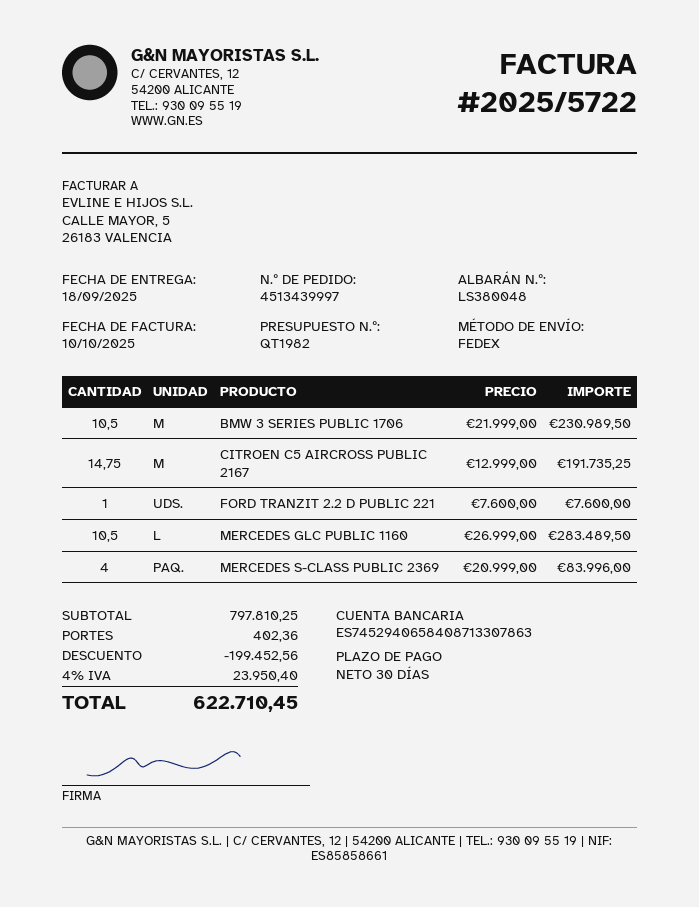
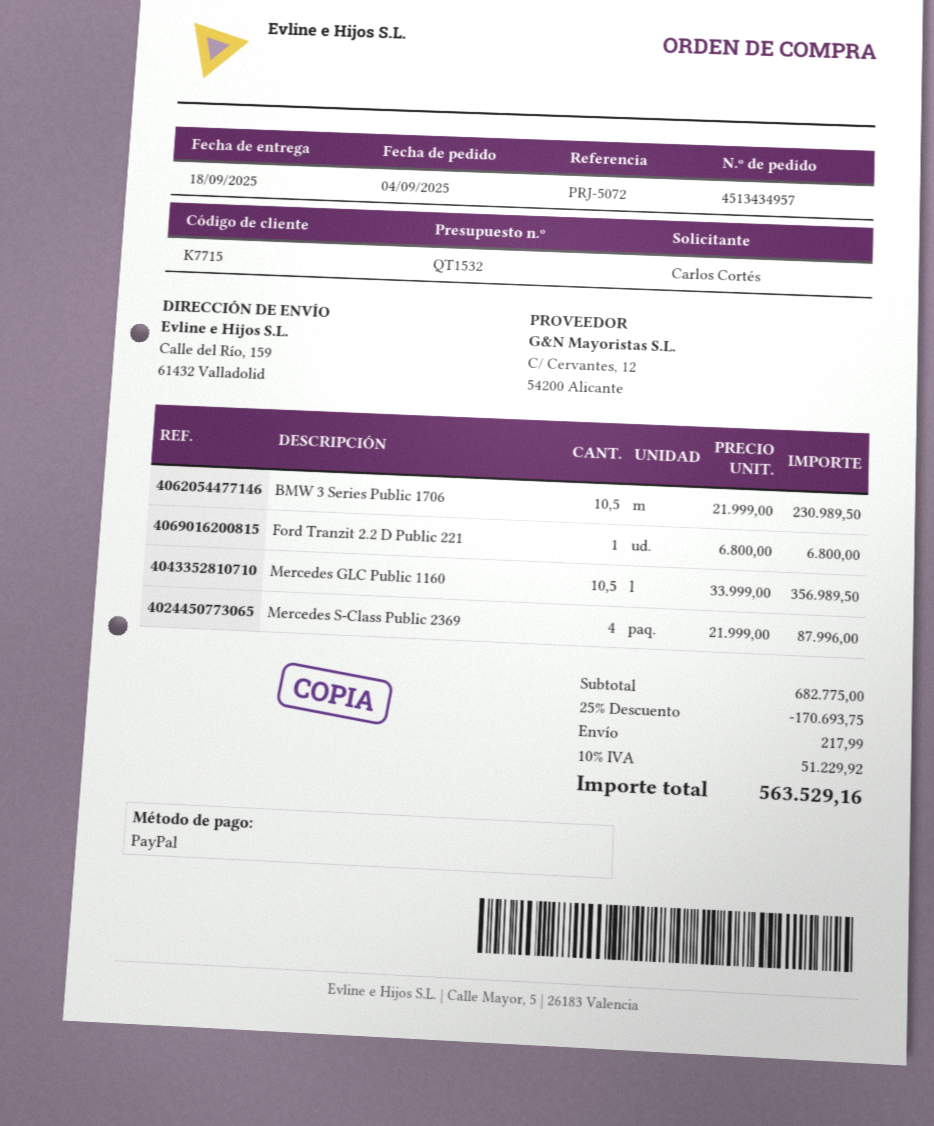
quote number: QT1982 -> QT1532
order number: 4513439997 -> 4513434957
CITROEN C5 AIRCROSS PUBLIC 2167: 14.75 x 12999.00 = 191735.25 -> none
FORD TRANZIT 2.2 D PUBLIC 221: 1 x 7600.00 = 7600.00 -> 1 x 6800.00 = 6800.00
MERCEDES GLC PUBLIC 1160: 10.5 x 26999.00 = 283489.50 -> 10.5 x 33999.00 = 356989.50
MERCEDES S-CLASS PUBLIC 2369: 4 x 20999.00 = 83996.00 -> 4 x 21999.00 = 87996.00
subtotal: 797810.25 -> 682775.00
discount: 199452.56 -> 170693.75
shipping: 402.36 -> 217.99
tax: 4% = 23950.40 -> 10% = 51229.92
total: 622710.45 -> 563529.16

